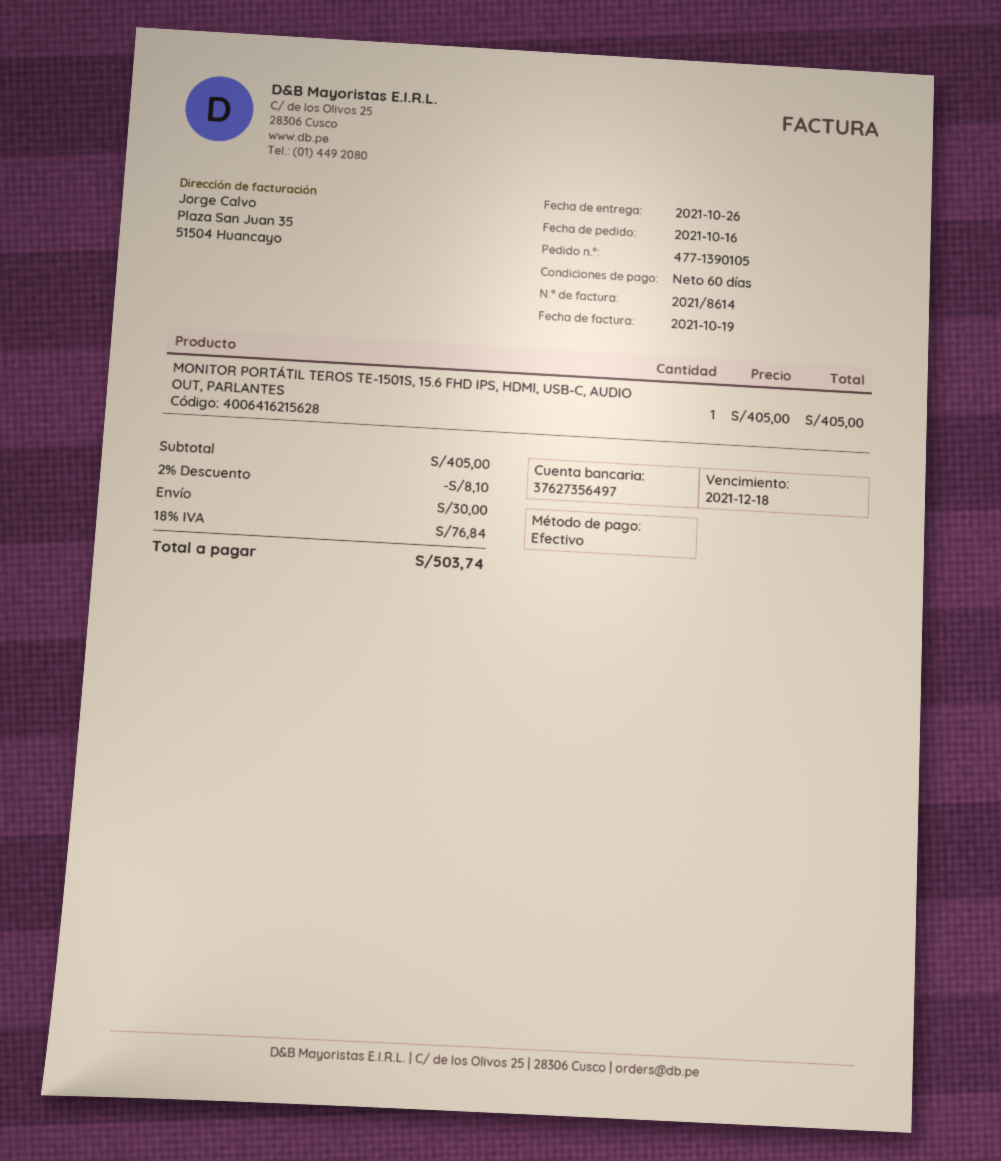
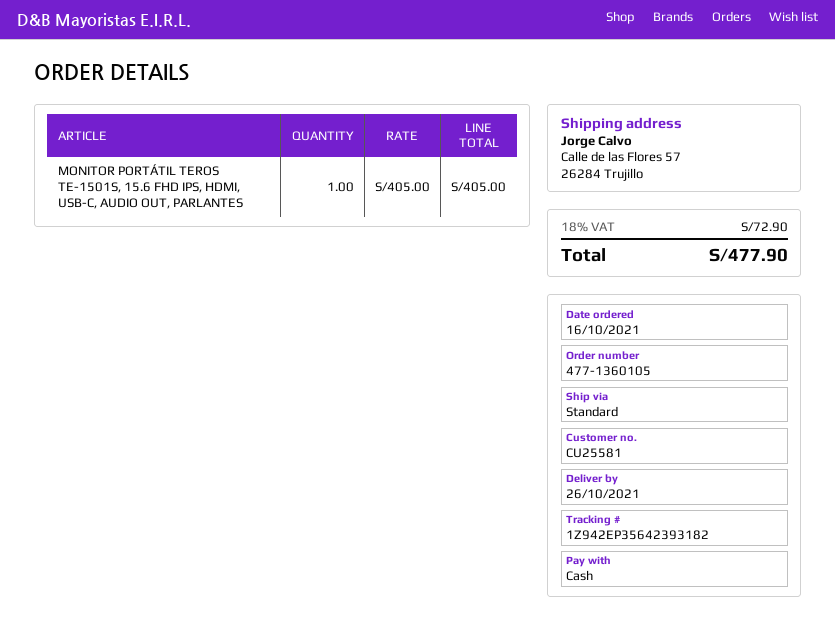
order number: 477-1390105 -> 477-1360105
discount: 2% = 8.10 -> none
shipping: 30.00 -> none
tax: 18% = 76.84 -> 18% = 72.90
total: 503.74 -> 477.90

